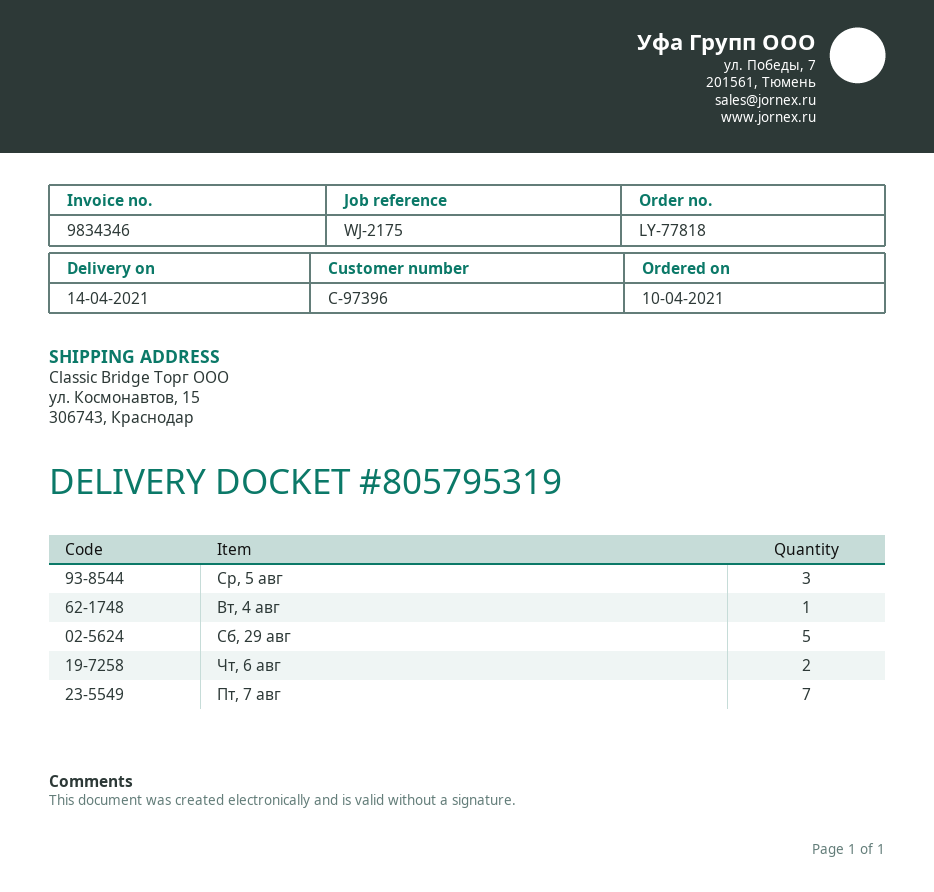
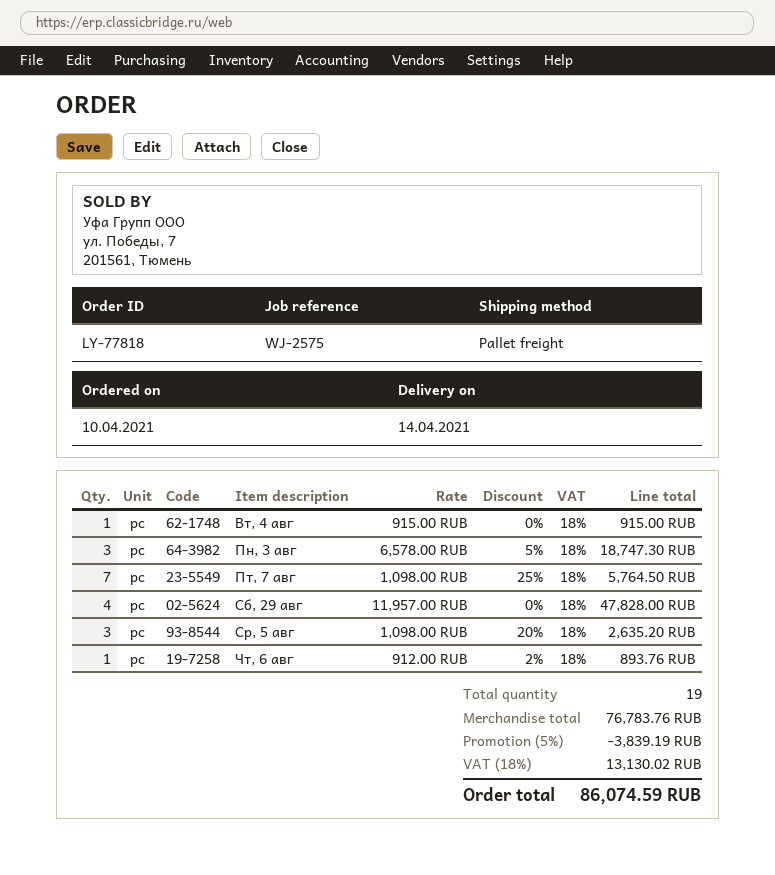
reference: WJ-2175 -> WJ-2575
Сб, 29 авг: 5 -> 4
Чт, 6 авг: 2 -> 1
Пн, 3 авг: none -> 3

